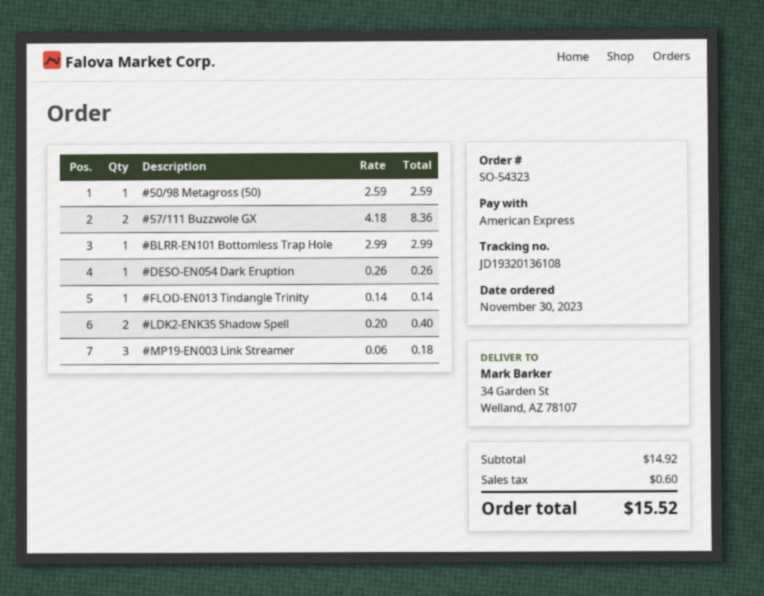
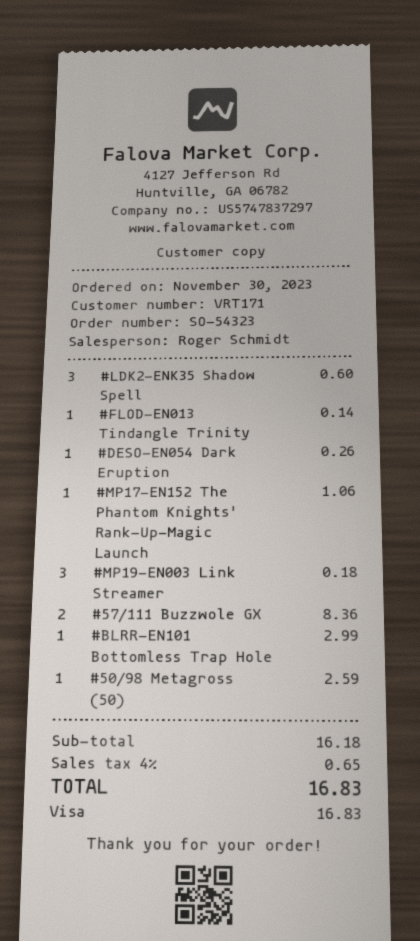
payment method: American Express -> Visa
#LDK2-ENK35 Shadow Spell: 2 for 0.40 -> 3 for 0.60
#MP17-EN152 The Phantom Knights' Rank-Up-Magic Launch: none -> 1 for 1.06
subtotal: 14.92 -> 16.18
tax: 0.60 -> 0.65
total: 15.52 -> 16.83

